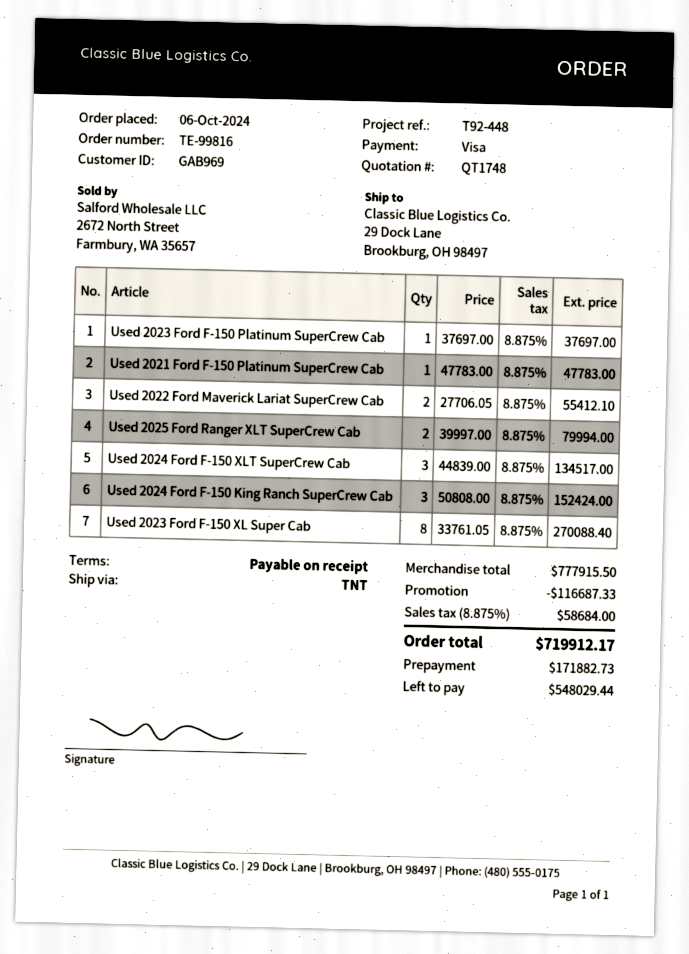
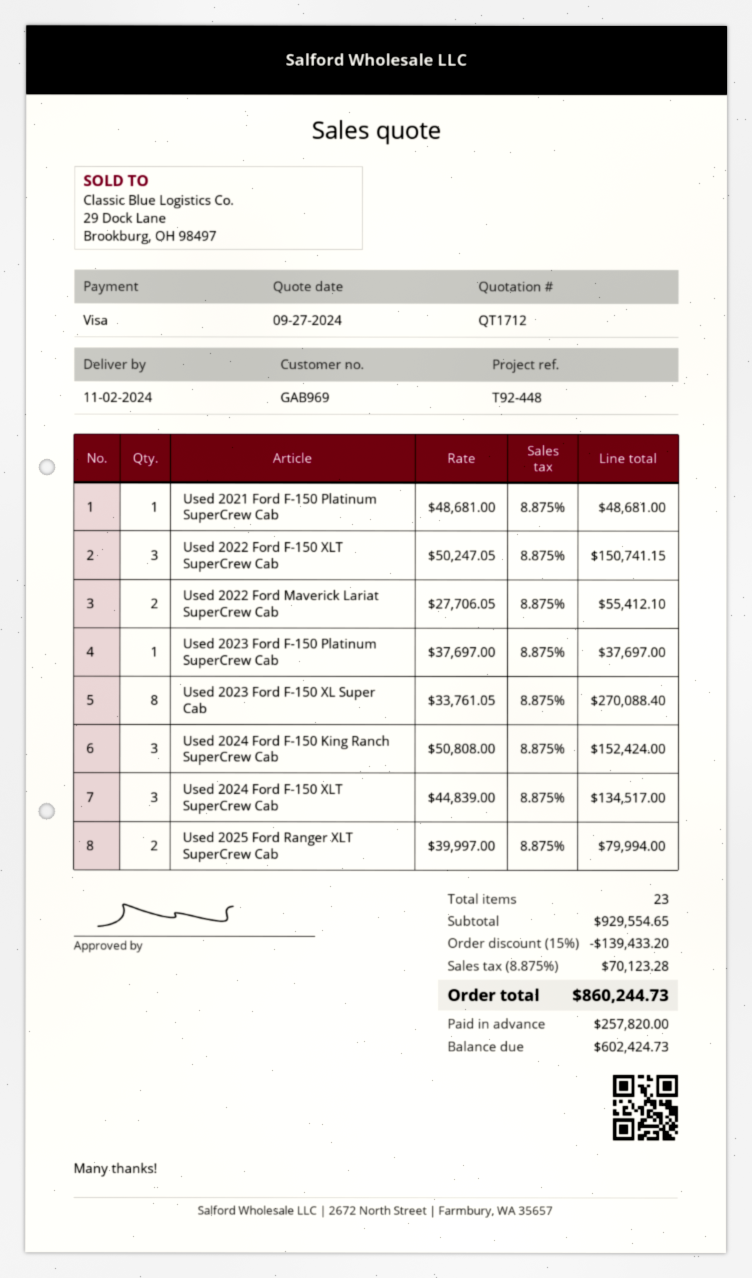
quote number: QT1748 -> QT1712
Used 2021 Ford F-150 Platinum SuperCrew Cab: 1 x 47783.00 = 47783.00 -> 1 x 48681.00 = 48681.00
Used 2022 Ford F-150 XLT SuperCrew Cab: none -> 3 x 50247.05 = 150741.15
subtotal: 777915.50 -> 929554.65
discount: 116687.33 -> 139433.20
tax: 8.875% = 58684.00 -> 8.875% = 70123.28
total: 719912.17 -> 860244.73
deposit: 171882.73 -> 257820.00
balance: 548029.44 -> 602424.73

